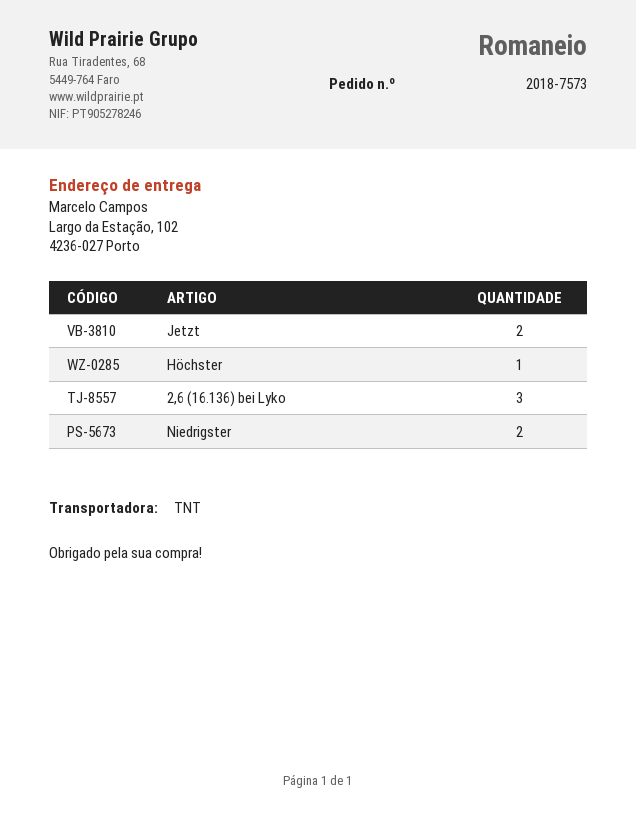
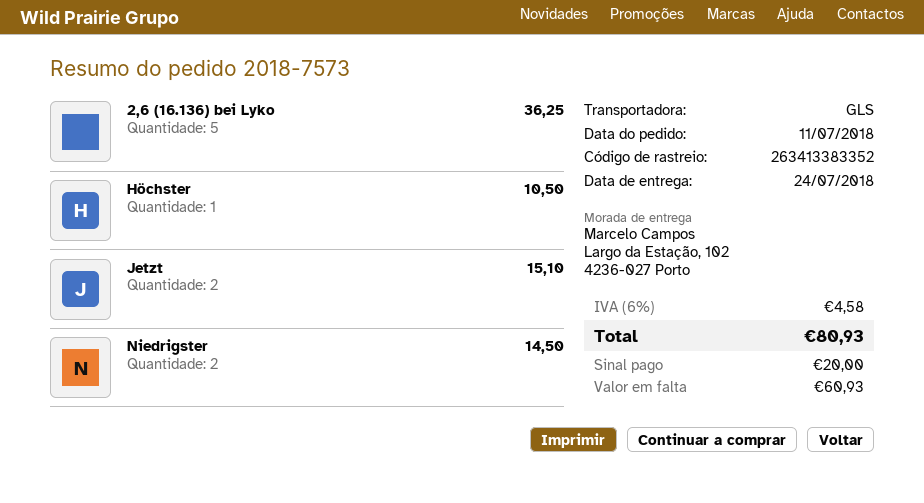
shipping method: TNT -> GLS
2,6 (16.136) bei Lyko: 3 -> 5

